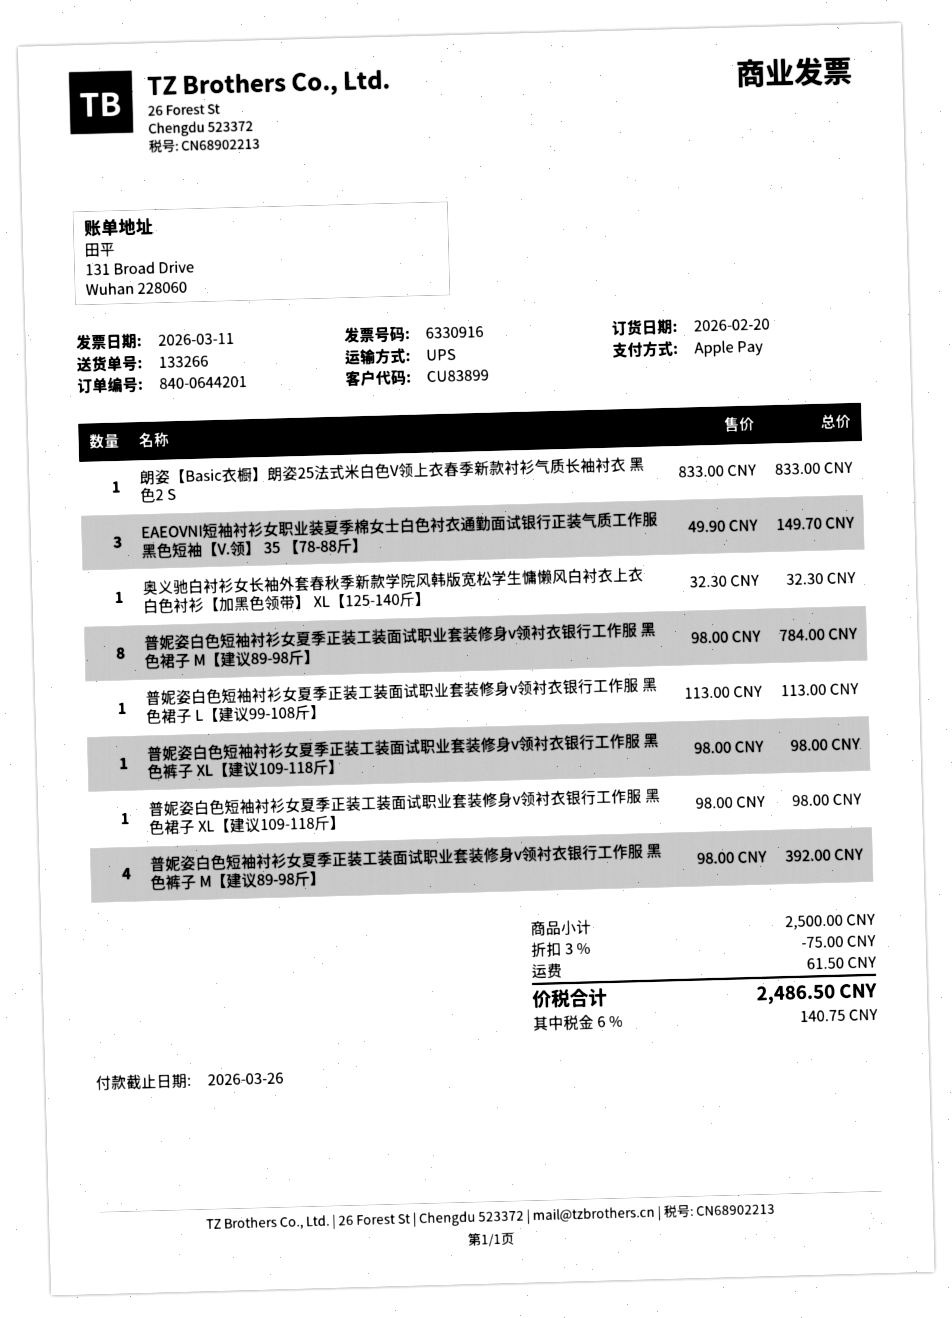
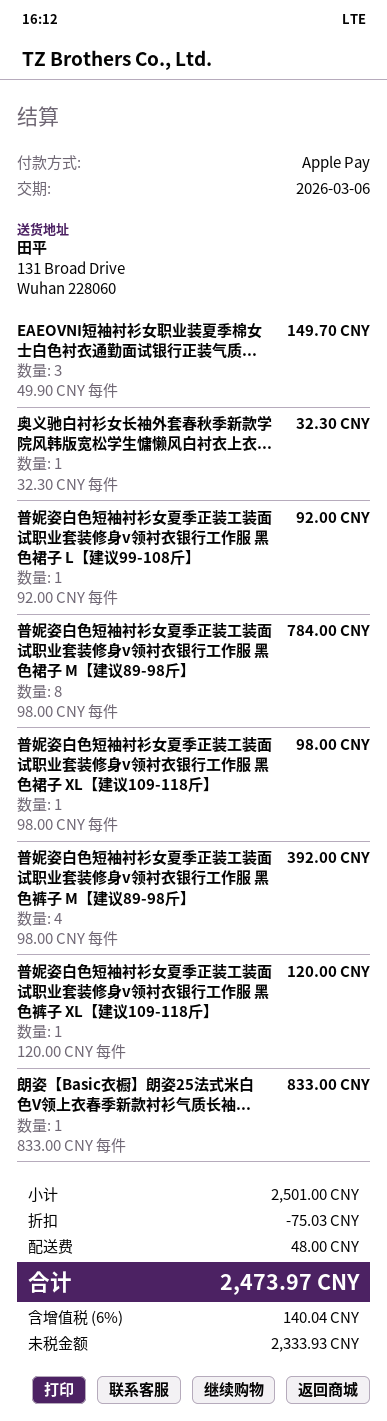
普妮姿白色短袖衬衫女夏季正装工装面试职业套装修身v领衬衣银行工作服 黑色裙子 L【建议99-108斤】: 1 x 113.00 = 113.00 -> 1 x 92.00 = 92.00
普妮姿白色短袖衬衫女夏季正装工装面试职业套装修身v领衬衣银行工作服 黑色裤子 XL【建议109-118斤】: 1 x 98.00 = 98.00 -> 1 x 120.00 = 120.00
subtotal: 2500.00 -> 2501.00
discount: 75.00 -> 75.03
shipping: 61.50 -> 48.00
tax: 6% = 140.75 -> 6% = 140.04
total: 2486.50 -> 2473.97

